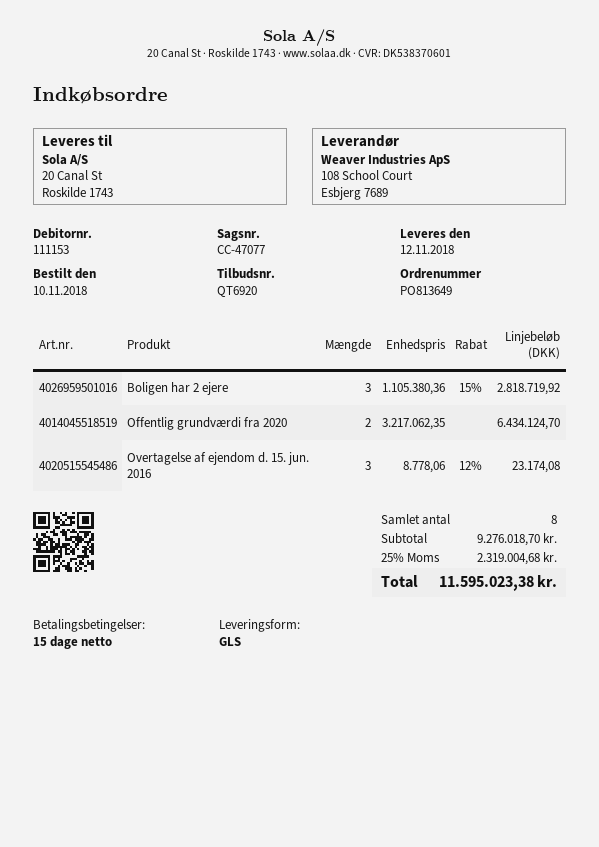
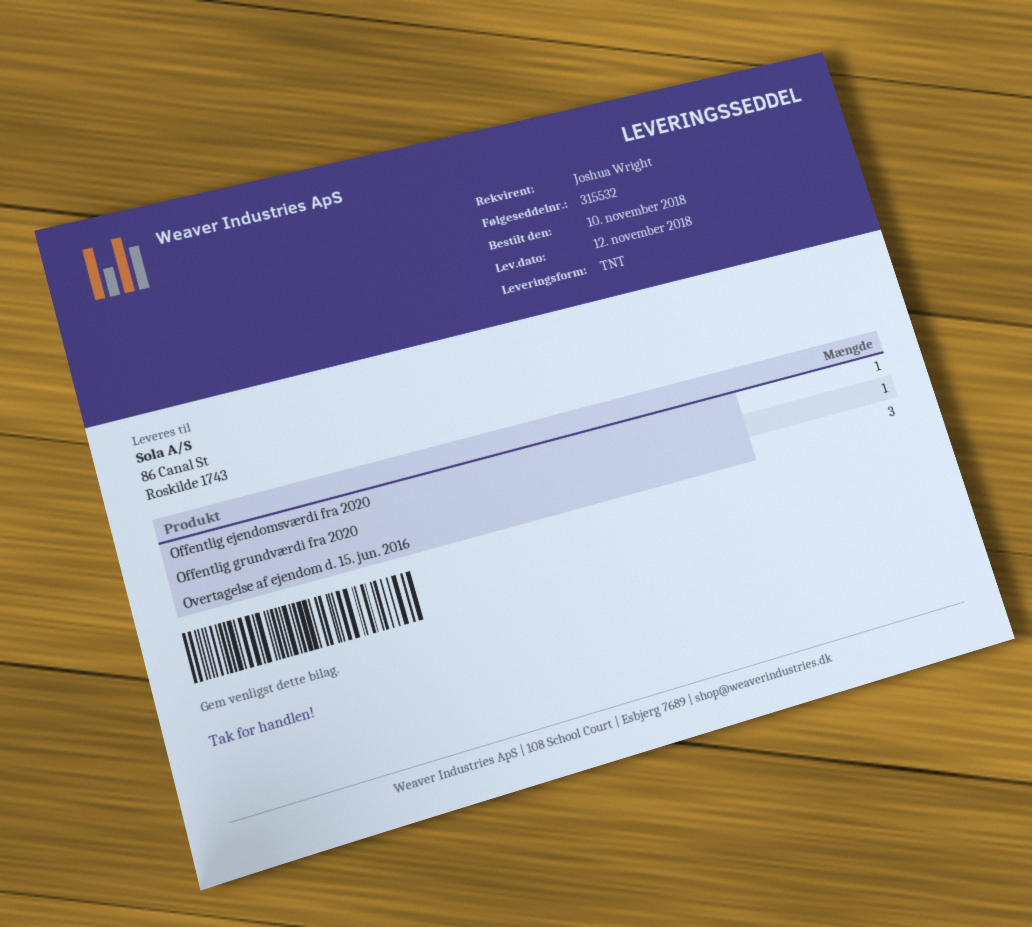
shipping method: GLS -> TNT
ship to: 20 Canal St, Roskilde 1743 -> 86 Canal St, Roskilde 1743
Boligen har 2 ejere: 3 -> none
Offentlig grundværdi fra 2020: 2 -> 1
Offentlig ejendomsværdi fra 2020: none -> 1

